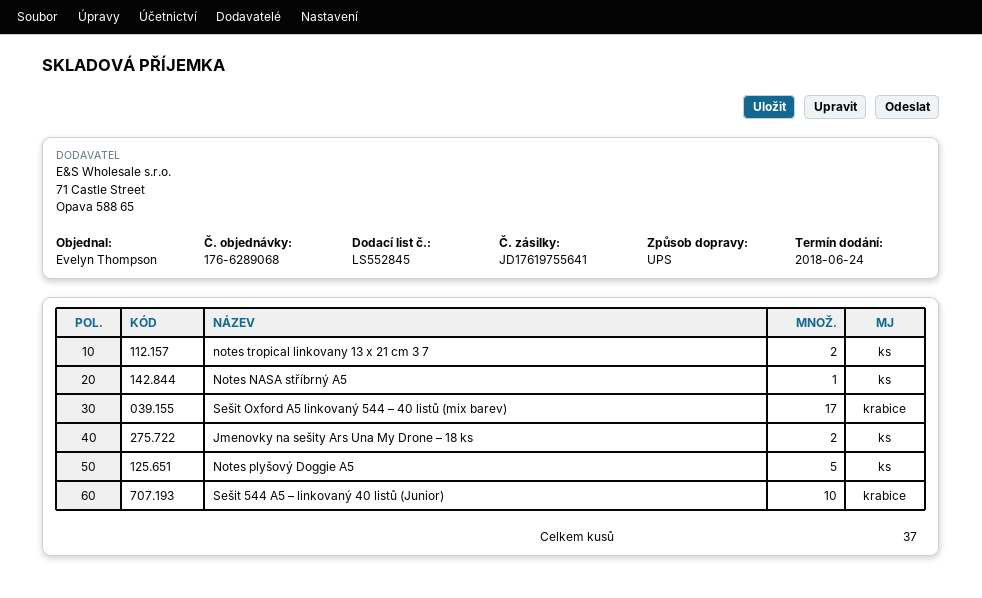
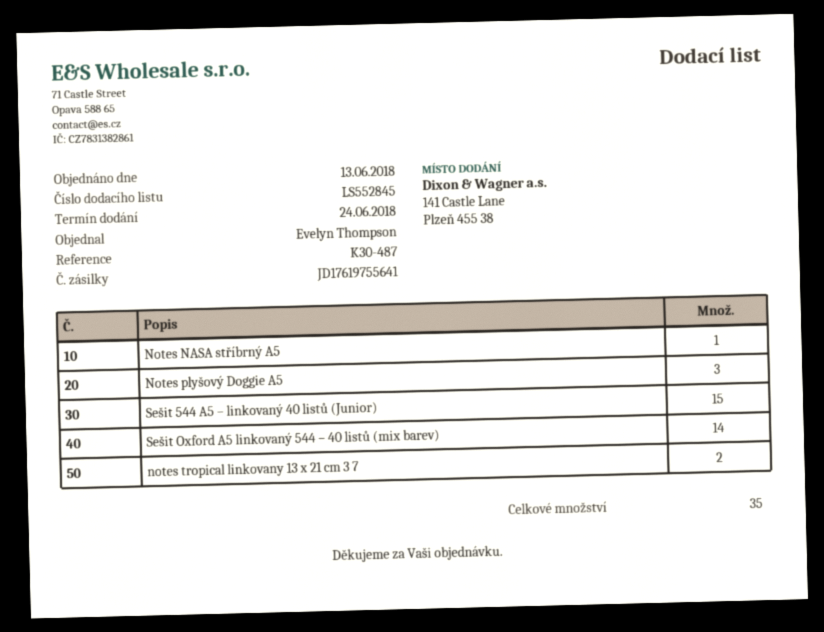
Sešit Oxford A5 linkovaný 544 – 40 listů (mix barev): 17 -> 14
Jmenovky na sešity Ars Una My Drone – 18 ks: 2 -> none
Notes plyšový Doggie A5: 5 -> 3
Sešit 544 A5 – linkovaný 40 listů (Junior): 10 -> 15
total quantity: 37 -> 35

